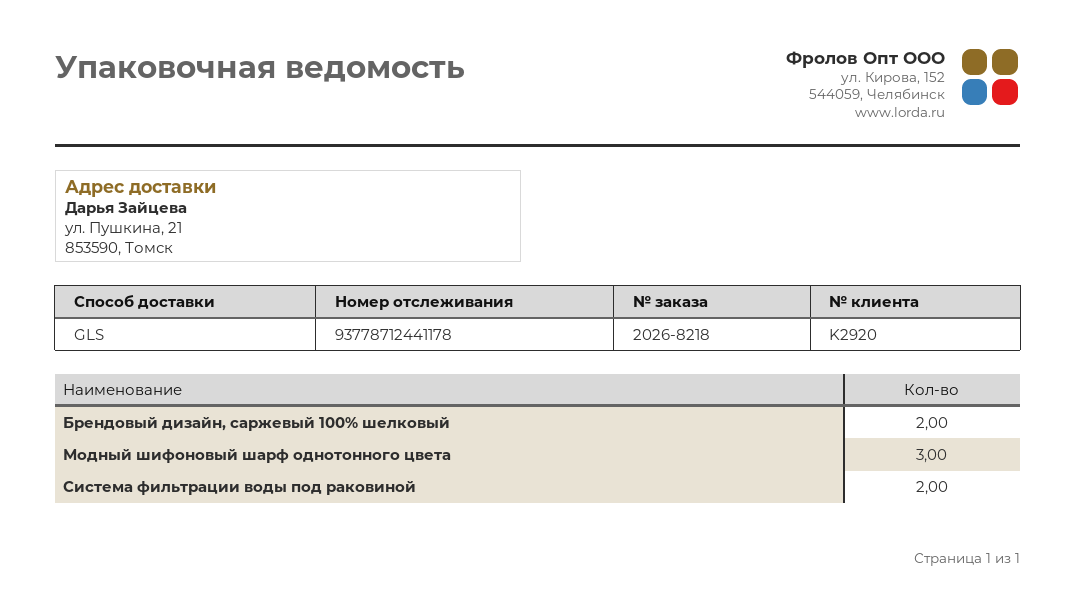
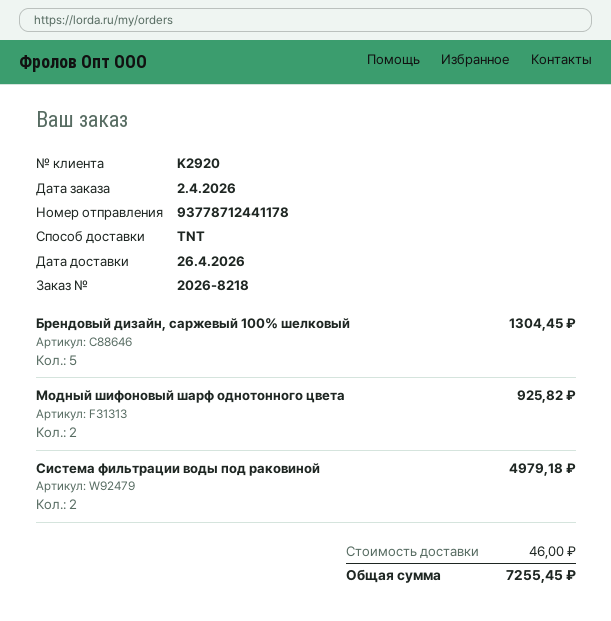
shipping method: GLS -> TNT
Брендовый дизайн, саржевый 100% шелковый: 2 -> 5
Модный шифоновый шарф однотонного цвета: 3 -> 2

